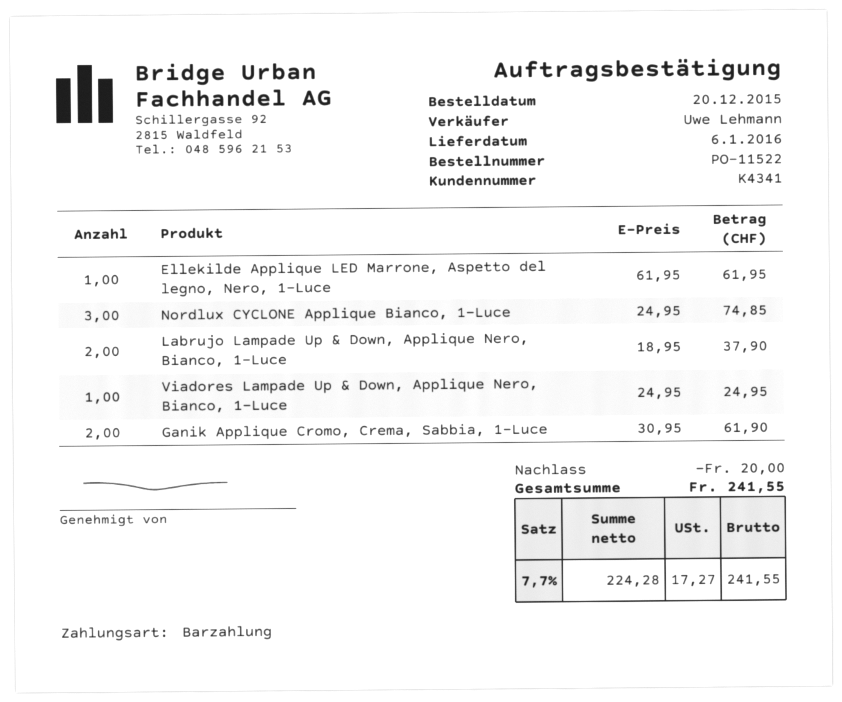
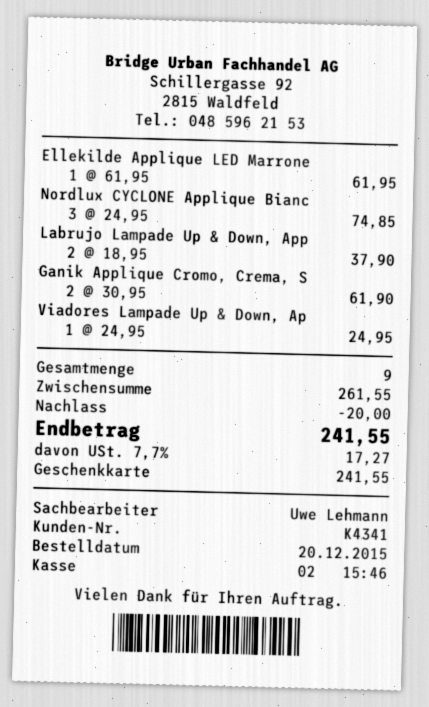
payment method: cash -> gift card

